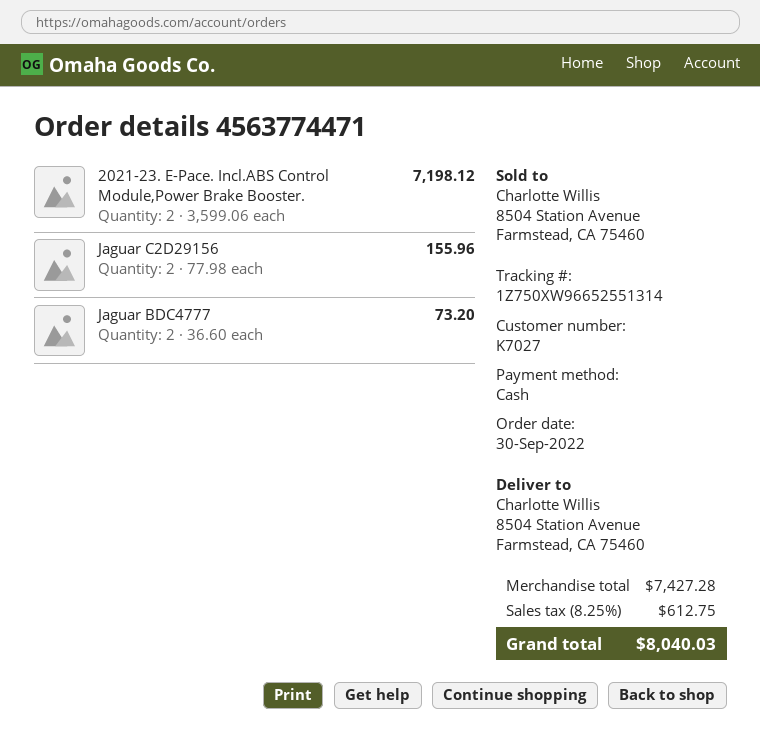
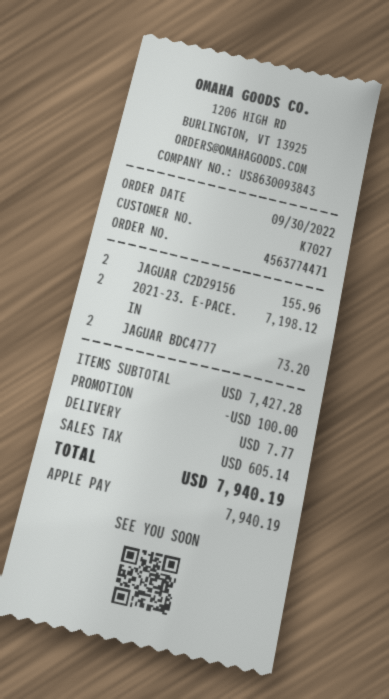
payment method: cash -> Apple Pay
discount: none -> 100.00
shipping: none -> 7.77
tax: 612.75 -> 605.14
total: 8040.03 -> 7940.19

